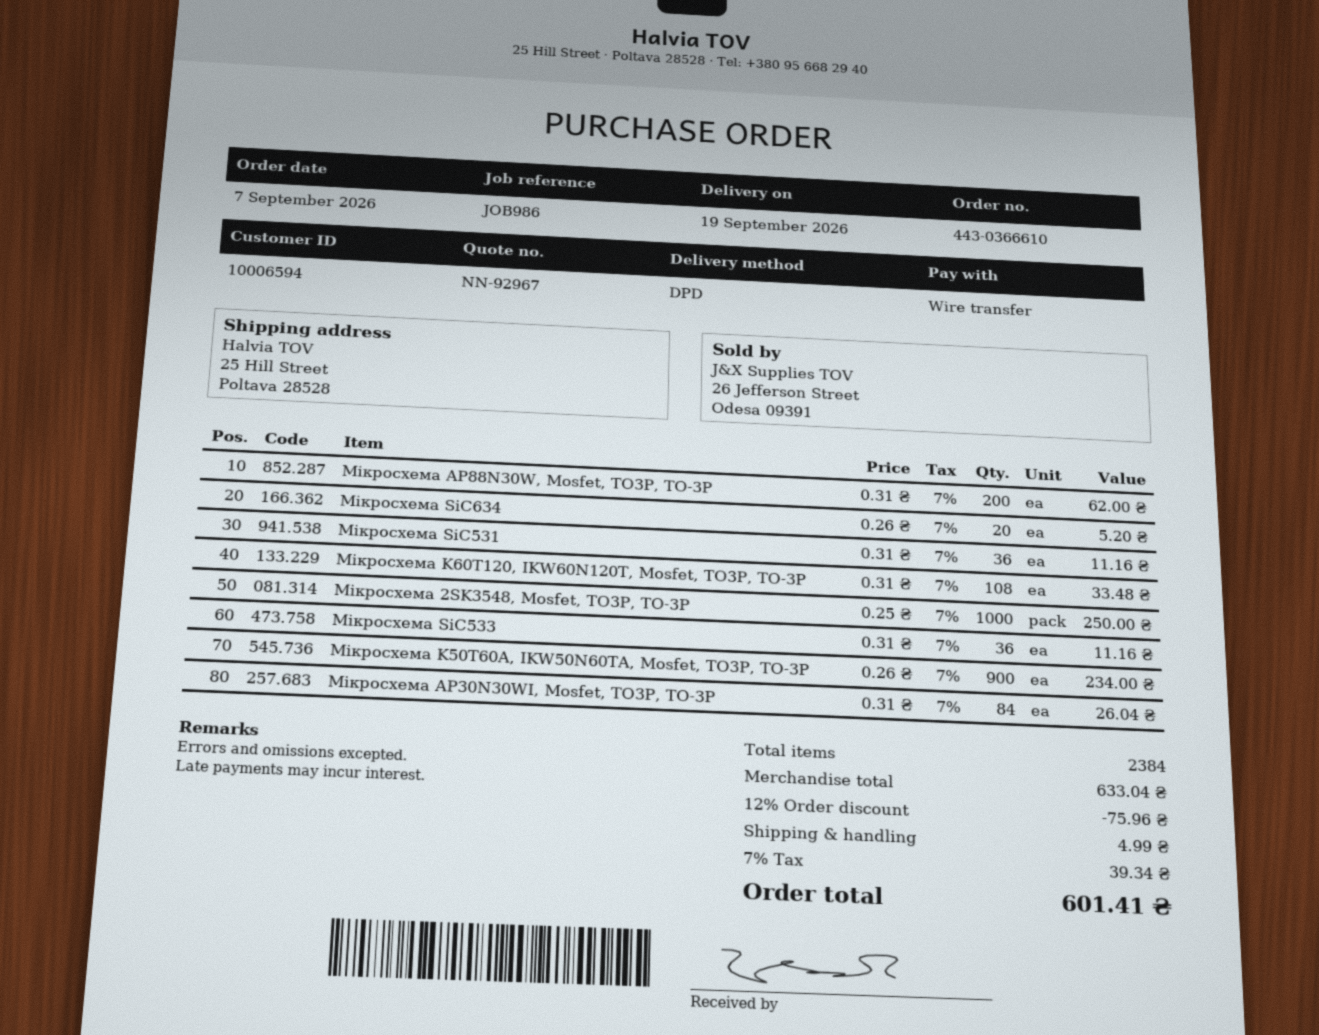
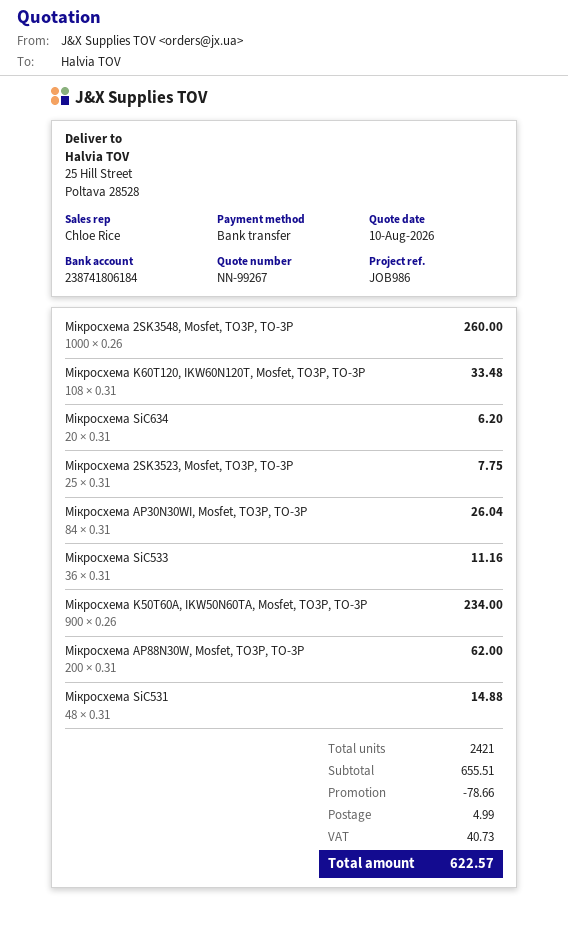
quote number: NN-92967 -> NN-99267
Мікросхема SiC634: 20 x 0.26 = 5.20 -> 20 x 0.31 = 6.20
Мікросхема SiC531: 36 x 0.31 = 11.16 -> 48 x 0.31 = 14.88
Мікросхема 2SK3548, Mosfet, TO3P, TO-3P: 1000 x 0.25 = 250.00 -> 1000 x 0.26 = 260.00
Мікросхема 2SK3523, Mosfet, TO3P, TO-3P: none -> 25 x 0.31 = 7.75
total quantity: 2384 -> 2421
subtotal: 633.04 -> 655.51
discount: 75.96 -> 78.66
tax: 39.34 -> 40.73
total: 601.41 -> 622.57

